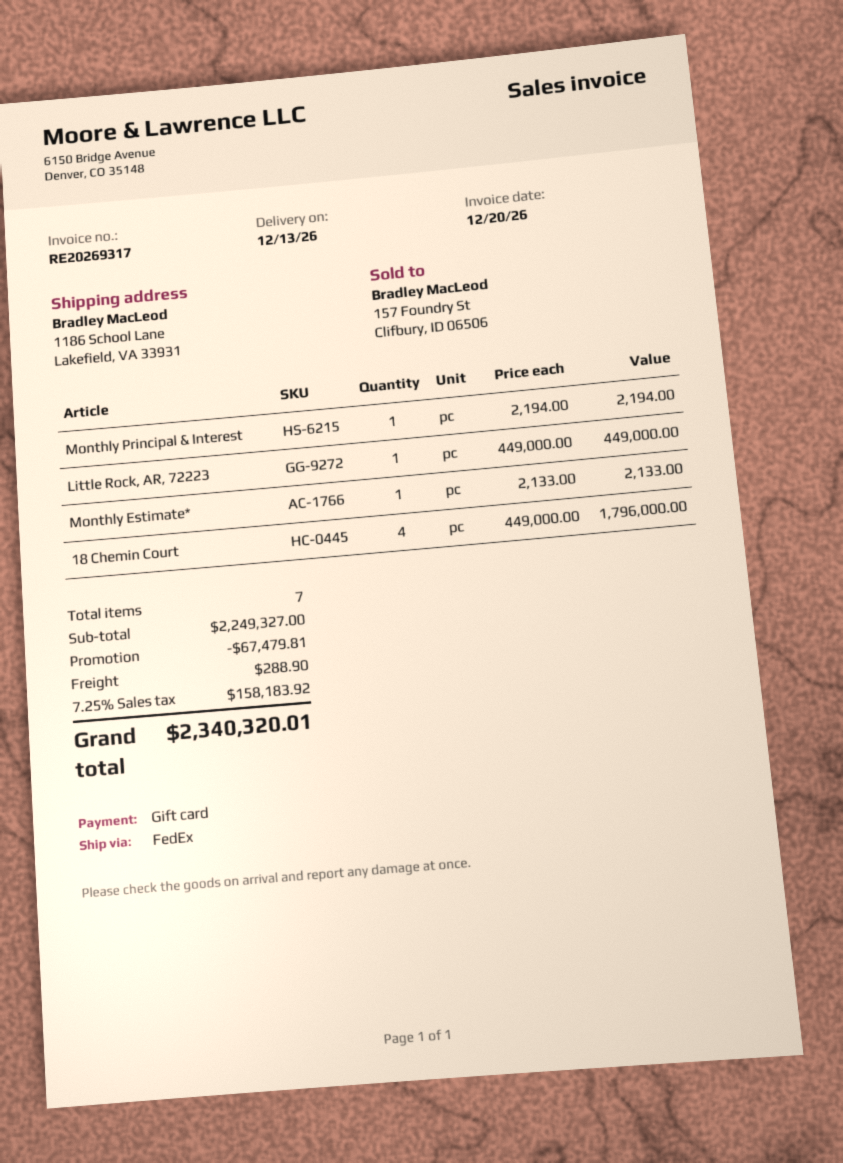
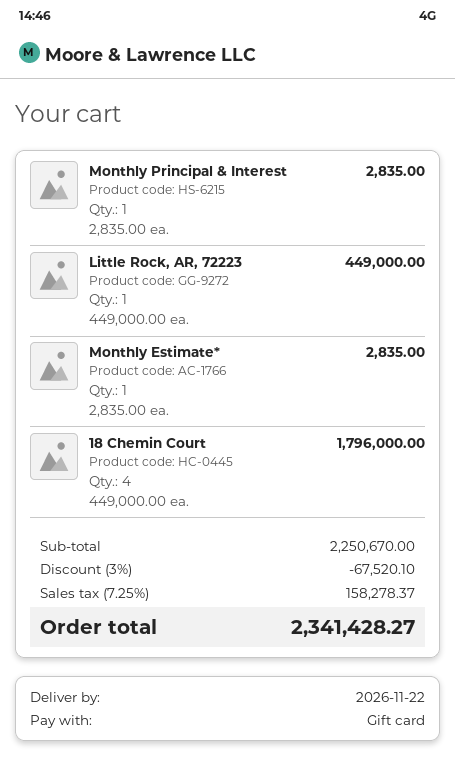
delivery date: 2026-12-13 -> 2026-11-22
Monthly Principal & Interest: 1 x 2194.00 = 2194.00 -> 1 x 2835.00 = 2835.00
Monthly Estimate*: 1 x 2133.00 = 2133.00 -> 1 x 2835.00 = 2835.00
subtotal: 2249327.00 -> 2250670.00
discount: 67479.81 -> 67520.10
shipping: 288.90 -> none
tax: 7.25% = 158183.92 -> 7.25% = 158278.37
total: 2340320.01 -> 2341428.27

